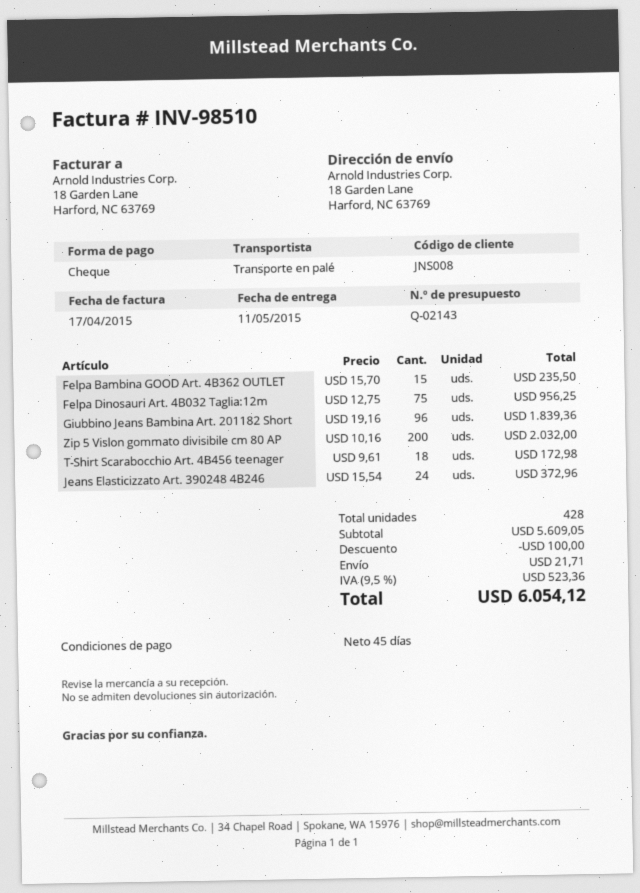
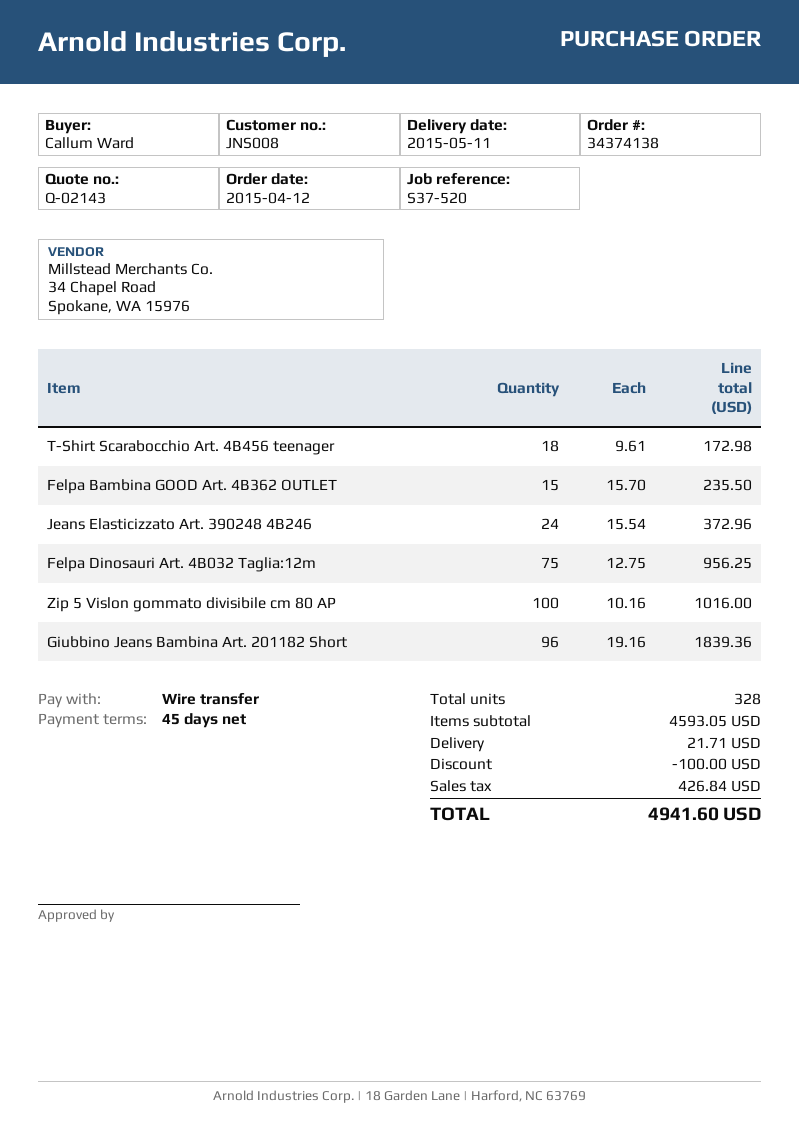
payment method: cheque -> bank transfer
Zip 5 Vislon gommato divisibile cm 80 AP: 200 x 10.16 = 2032.00 -> 100 x 10.16 = 1016.00
total quantity: 428 -> 328
subtotal: 5609.05 -> 4593.05
tax: 523.36 -> 426.84
total: 6054.12 -> 4941.60

